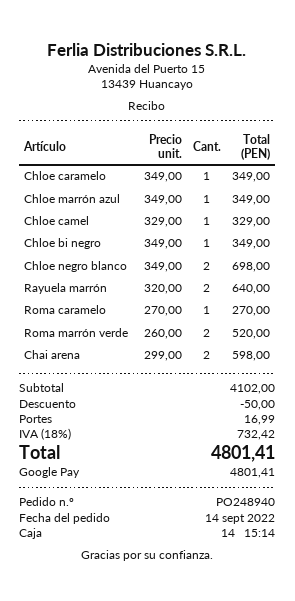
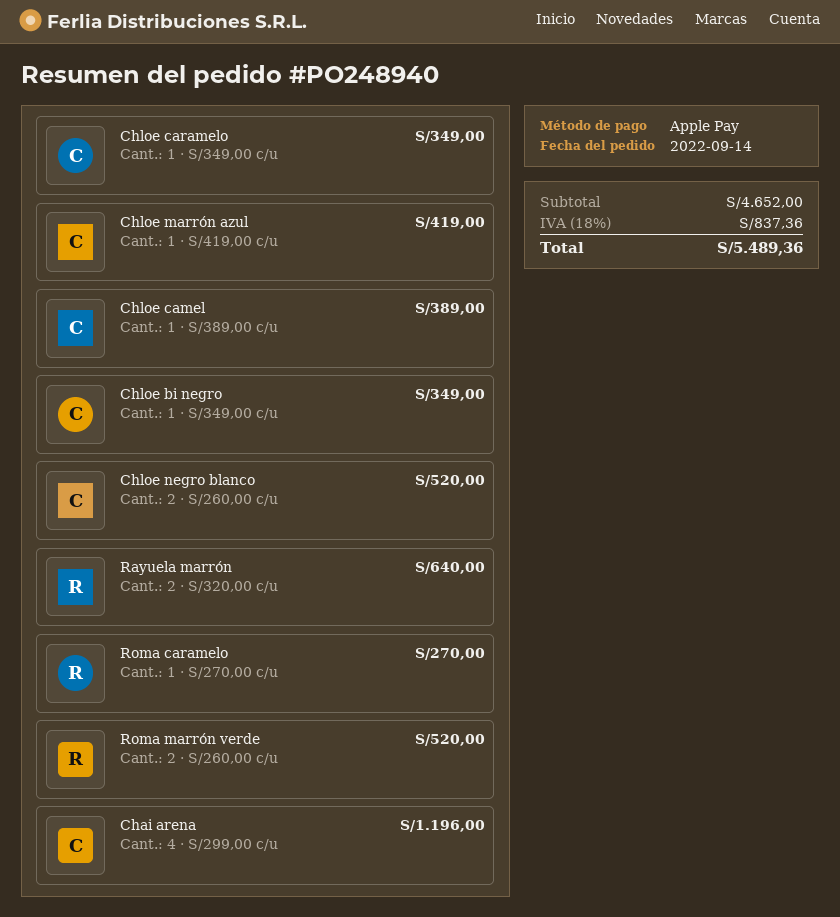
payment method: Google Pay -> Apple Pay
Chloe marrón azul: 1 x 349.00 = 349.00 -> 1 x 419.00 = 419.00
Chloe camel: 1 x 329.00 = 329.00 -> 1 x 389.00 = 389.00
Chloe negro blanco: 2 x 349.00 = 698.00 -> 2 x 260.00 = 520.00
Chai arena: 2 x 299.00 = 598.00 -> 4 x 299.00 = 1196.00
subtotal: 4102.00 -> 4652.00
discount: 50.00 -> none
shipping: 16.99 -> none
tax: 18% = 732.42 -> 18% = 837.36
total: 4801.41 -> 5489.36

